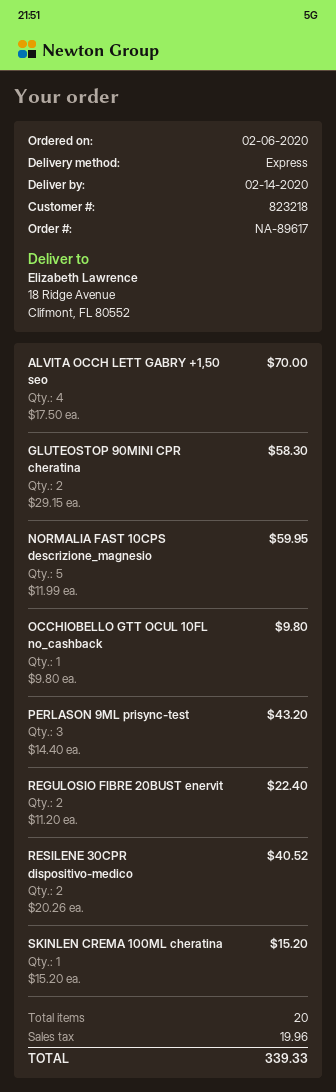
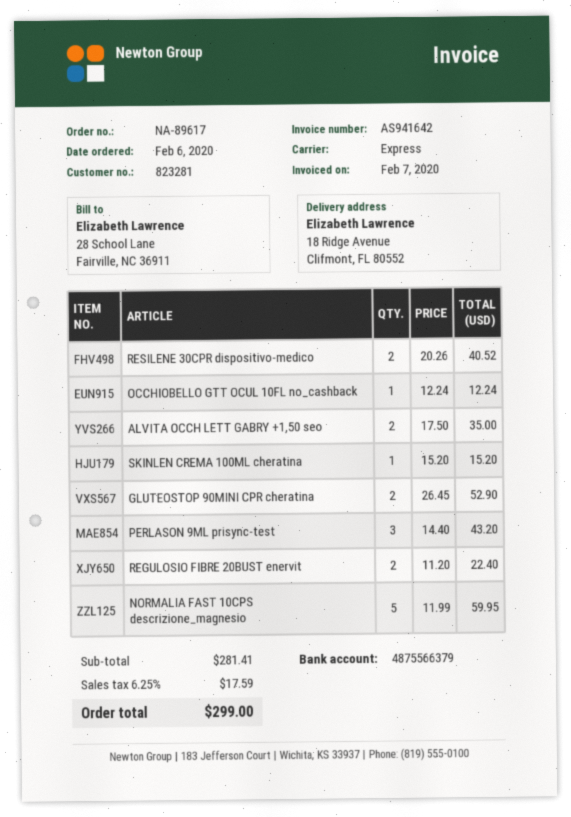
customer number: 823218 -> 823281
ALVITA OCCH LETT GABRY +1,50 seo: 4 x 17.50 = 70.00 -> 2 x 17.50 = 35.00
GLUTEOSTOP 90MINI CPR cheratina: 2 x 29.15 = 58.30 -> 2 x 26.45 = 52.90
OCCHIOBELLO GTT OCUL 10FL no_cashback: 1 x 9.80 = 9.80 -> 1 x 12.24 = 12.24
tax: 19.96 -> 17.59
total: 339.33 -> 299.00

